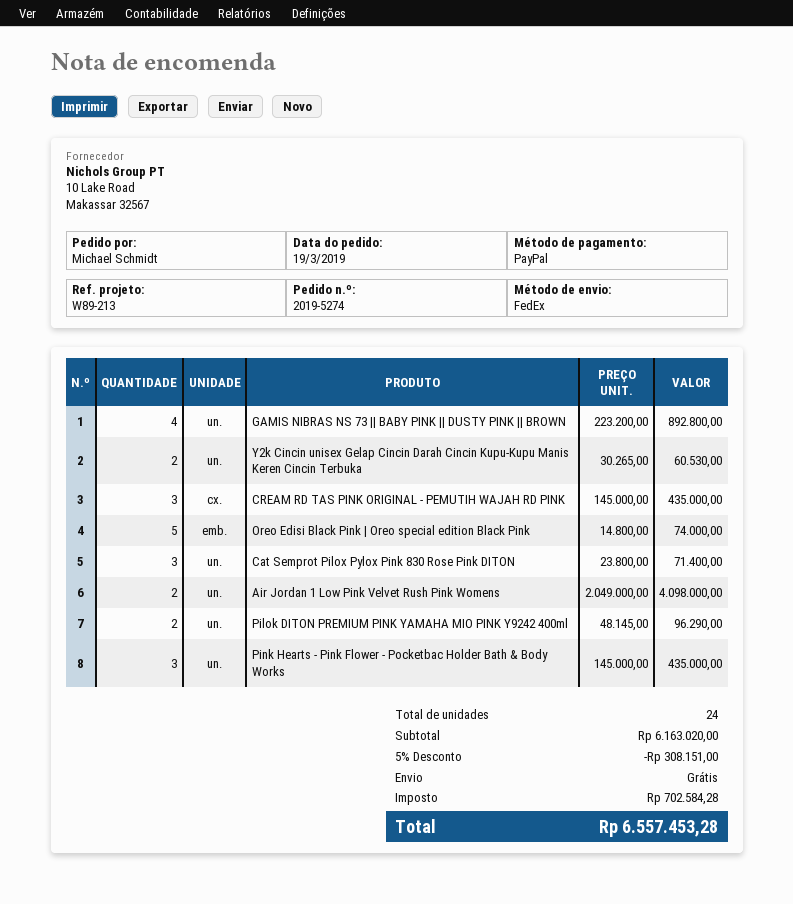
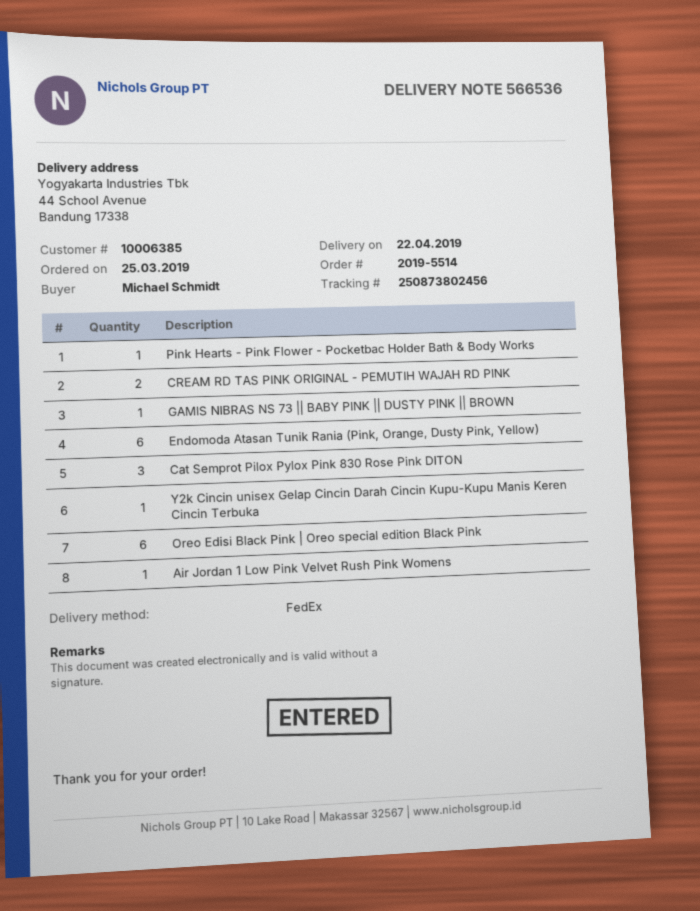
order number: 2019-5274 -> 2019-5514
order date: 2019-03-19 -> 2019-03-25
GAMIS NIBRAS NS 73 || BABY PINK || DUSTY PINK || BROWN: 4 -> 1
Y2k Cincin unisex Gelap Cincin Darah Cincin Kupu-Kupu Manis Keren Cincin Terbuka: 2 -> 1
CREAM RD TAS PINK ORIGINAL - PEMUTIH WAJAH RD PINK: 3 -> 2
Oreo Edisi Black Pink | Oreo special edition Black Pink: 5 -> 6
Air Jordan 1 Low Pink Velvet Rush Pink Womens: 2 -> 1
Pilok DITON PREMIUM PINK YAMAHA MIO PINK Y9242 400ml: 2 -> none
Pink Hearts - Pink Flower - Pocketbac Holder Bath & Body Works: 3 -> 1
Endomoda Atasan Tunik Rania (Pink, Orange, Dusty Pink, Yellow): none -> 6

